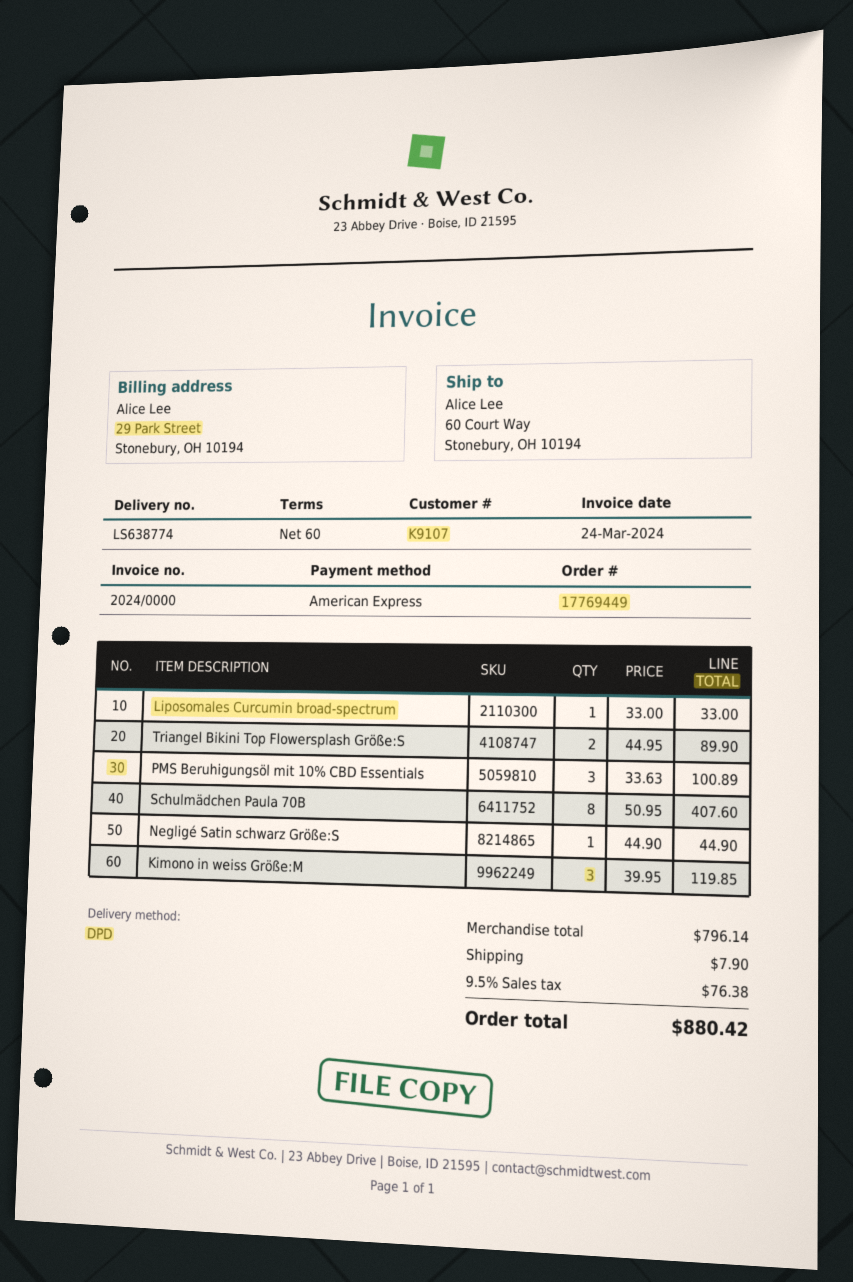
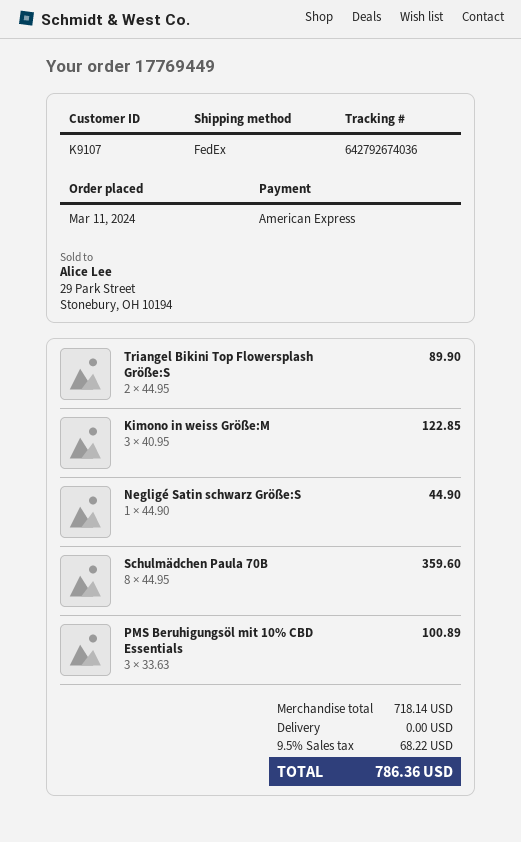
shipping method: DPD -> FedEx
Liposomales Curcumin broad-spectrum: 1 x 33.00 = 33.00 -> none
Schulmädchen Paula 70B: 8 x 50.95 = 407.60 -> 8 x 44.95 = 359.60
Kimono in weiss Größe:M: 3 x 39.95 = 119.85 -> 3 x 40.95 = 122.85
subtotal: 796.14 -> 718.14
shipping: 7.90 -> 0.00
tax: 9.5% = 76.38 -> 9.5% = 68.22
total: 880.42 -> 786.36

